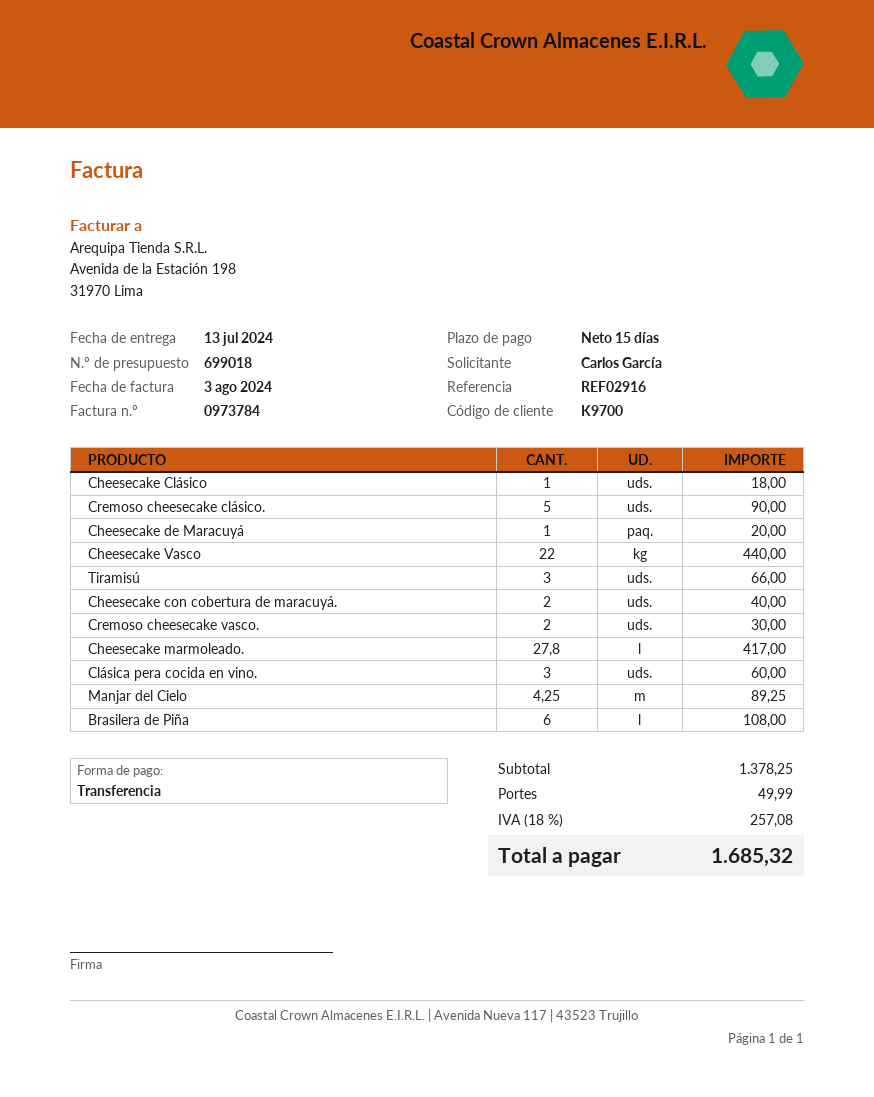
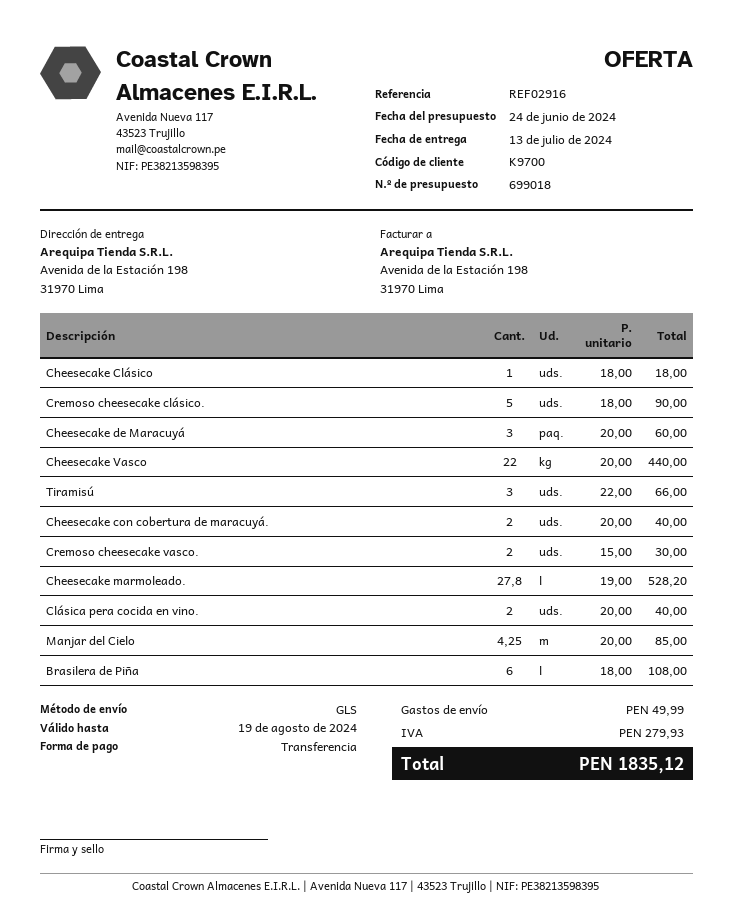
Cheesecake de Maracuyá: 1 for 20.00 -> 3 for 60.00
Cheesecake marmoleado.: 27.8 for 417.00 -> 27.8 for 528.20
Clásica pera cocida en vino.: 3 for 60.00 -> 2 for 40.00
Manjar del Cielo: 4.25 for 89.25 -> 4.25 for 85.00
tax: 257.08 -> 279.93
total: 1685.32 -> 1835.12

